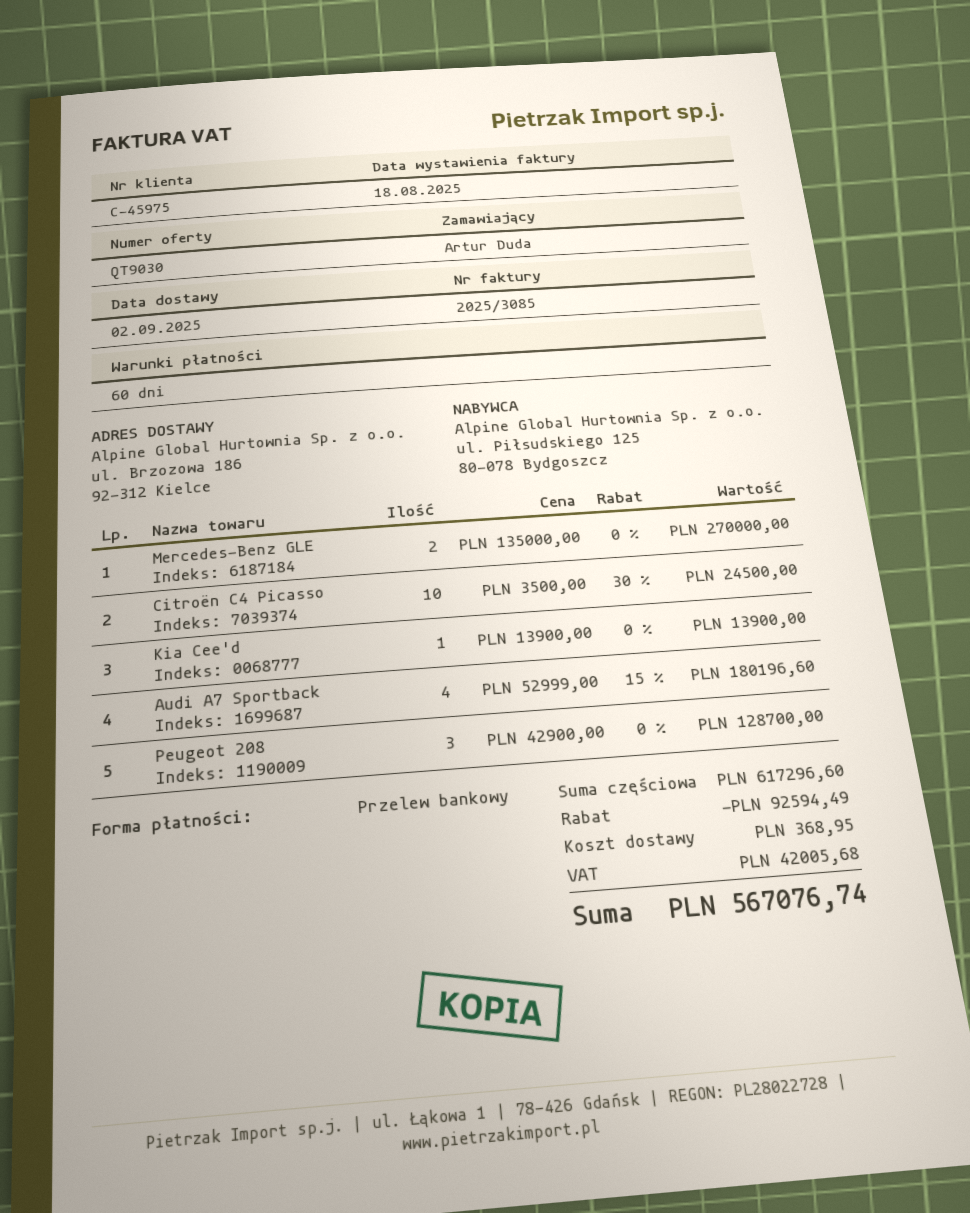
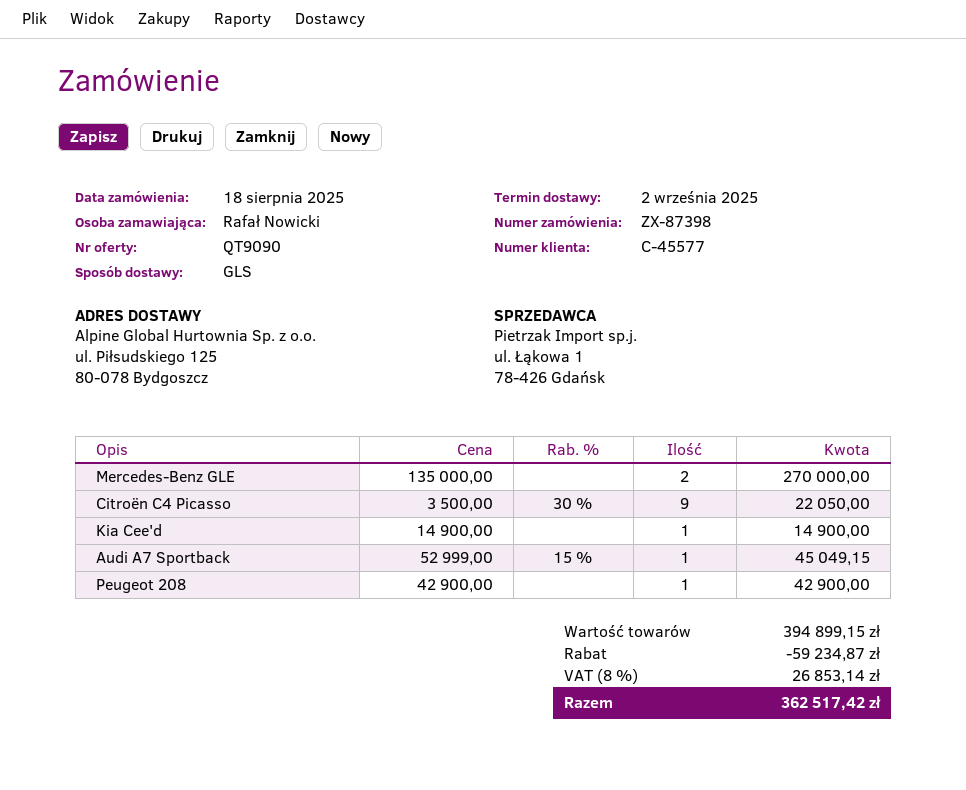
quote number: QT9030 -> QT9090
customer number: C-45975 -> C-45577
ordered by: Artur Duda -> Rafał Nowicki
ship to: ul. Brzozowa 186, 92-312 Kielce -> ul. Piłsudskiego 125, 80-078 Bydgoszcz
Citroën C4 Picasso: 10 x 3500.00 - 30% = 24500.00 -> 9 x 3500.00 - 30% = 22050.00
Kia Cee'd: 1 x 13900.00 = 13900.00 -> 1 x 14900.00 = 14900.00
Audi A7 Sportback: 4 x 52999.00 - 15% = 180196.60 -> 1 x 52999.00 - 15% = 45049.15
Peugeot 208: 3 x 42900.00 = 128700.00 -> 1 x 42900.00 = 42900.00
subtotal: 617296.60 -> 394899.15
discount: 92594.49 -> 59234.87
shipping: 368.95 -> none
tax: 42005.68 -> 26853.14
total: 567076.74 -> 362517.42

